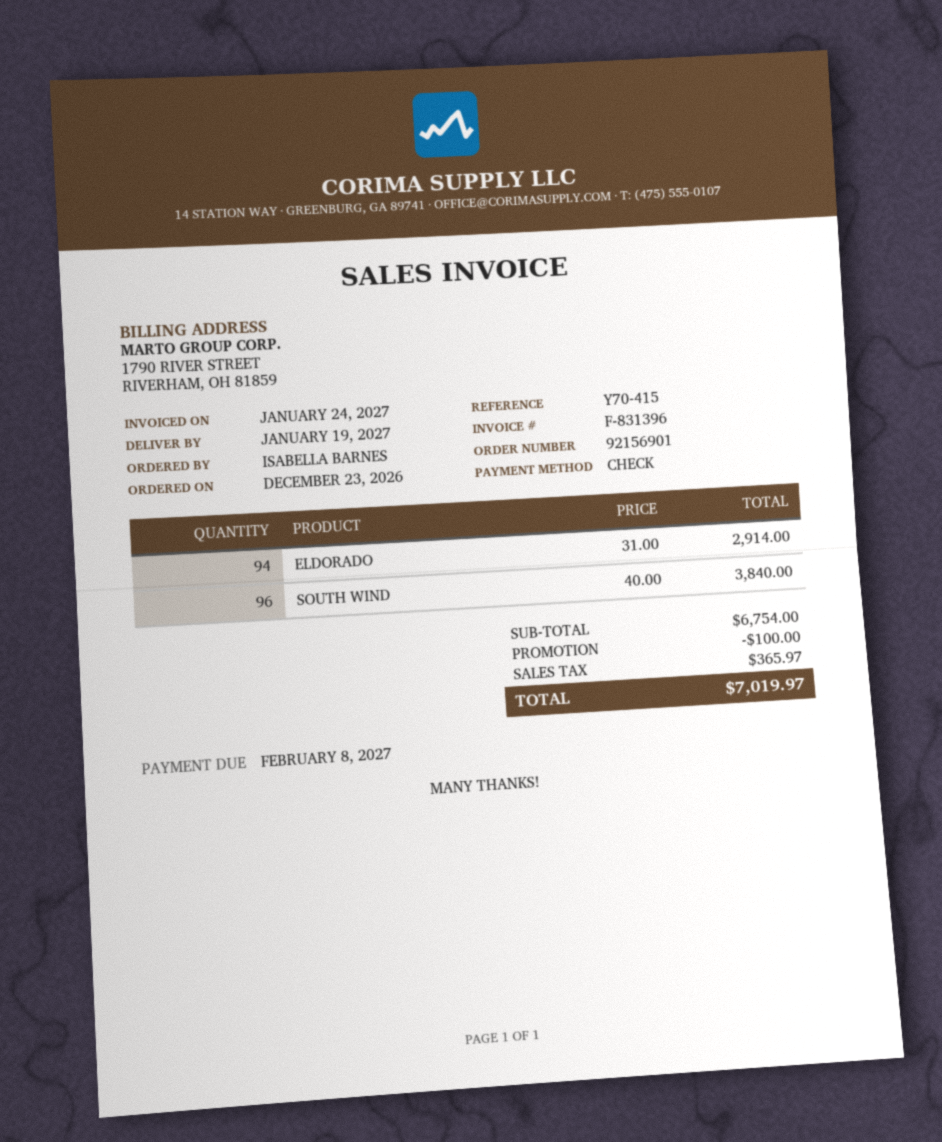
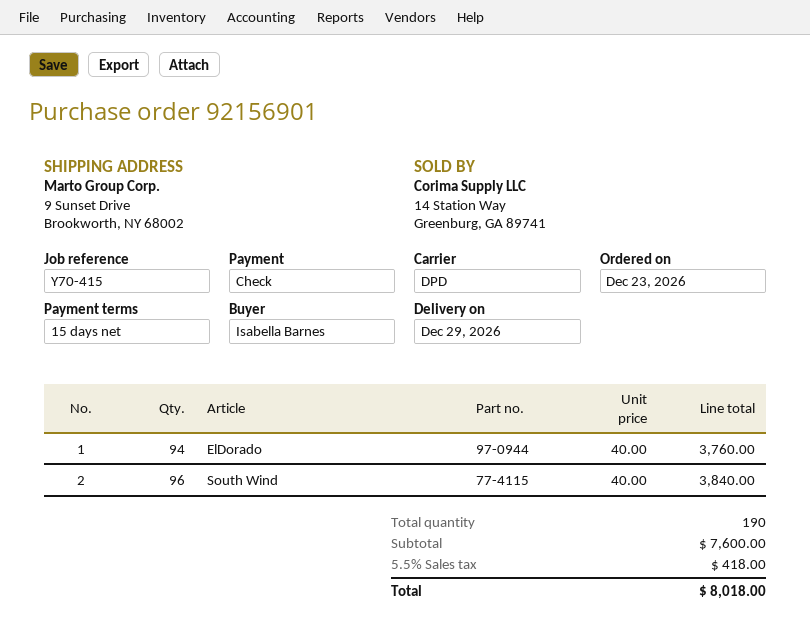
delivery date: 2027-01-19 -> 2026-12-29
ELDORADO: 94 x 31.00 = 2914.00 -> 94 x 40.00 = 3760.00
subtotal: 6754.00 -> 7600.00
discount: 100.00 -> none
tax: 365.97 -> 418.00
total: 7019.97 -> 8018.00

